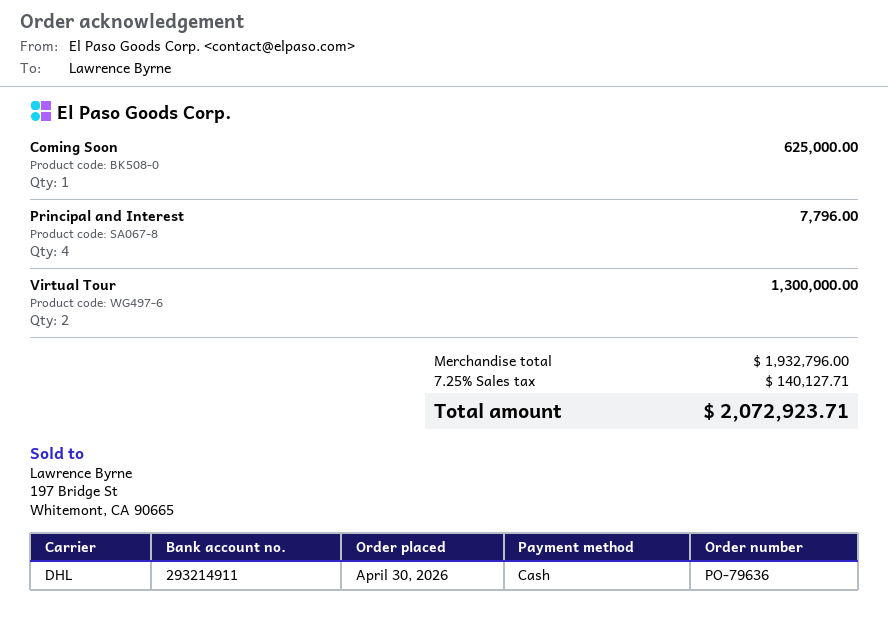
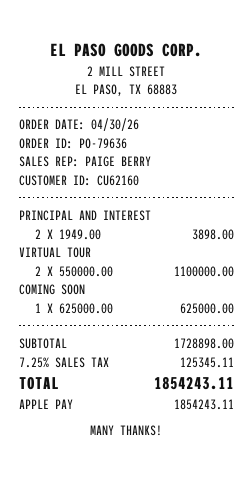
payment method: cash -> Apple Pay
Principal and Interest: 4 for 7796.00 -> 2 for 3898.00
Virtual Tour: 2 for 1300000.00 -> 2 for 1100000.00
subtotal: 1932796.00 -> 1728898.00
tax: 7.25% = 140127.71 -> 7.25% = 125345.11
total: 2072923.71 -> 1854243.11

